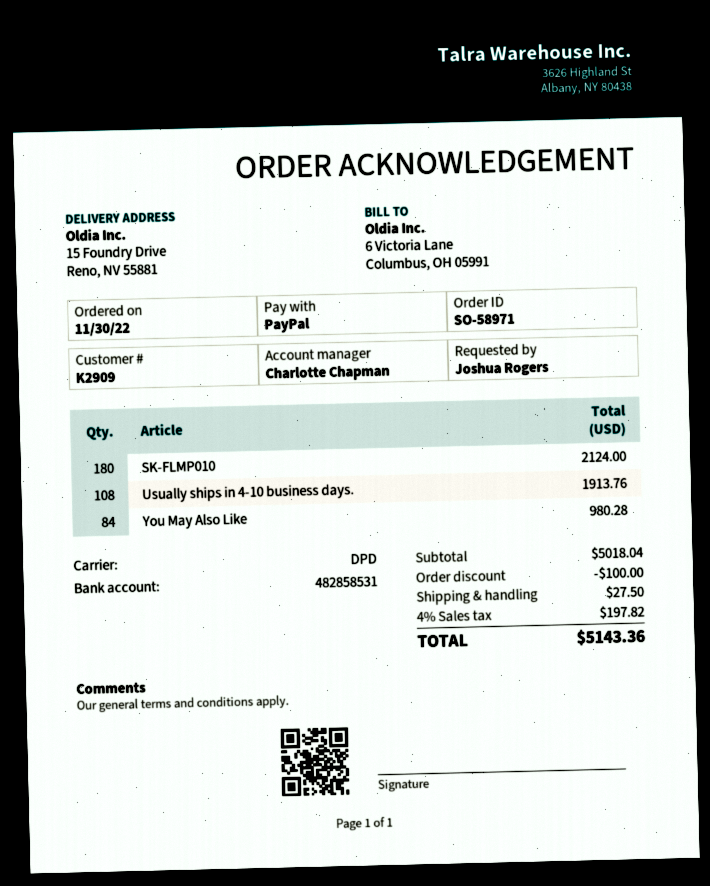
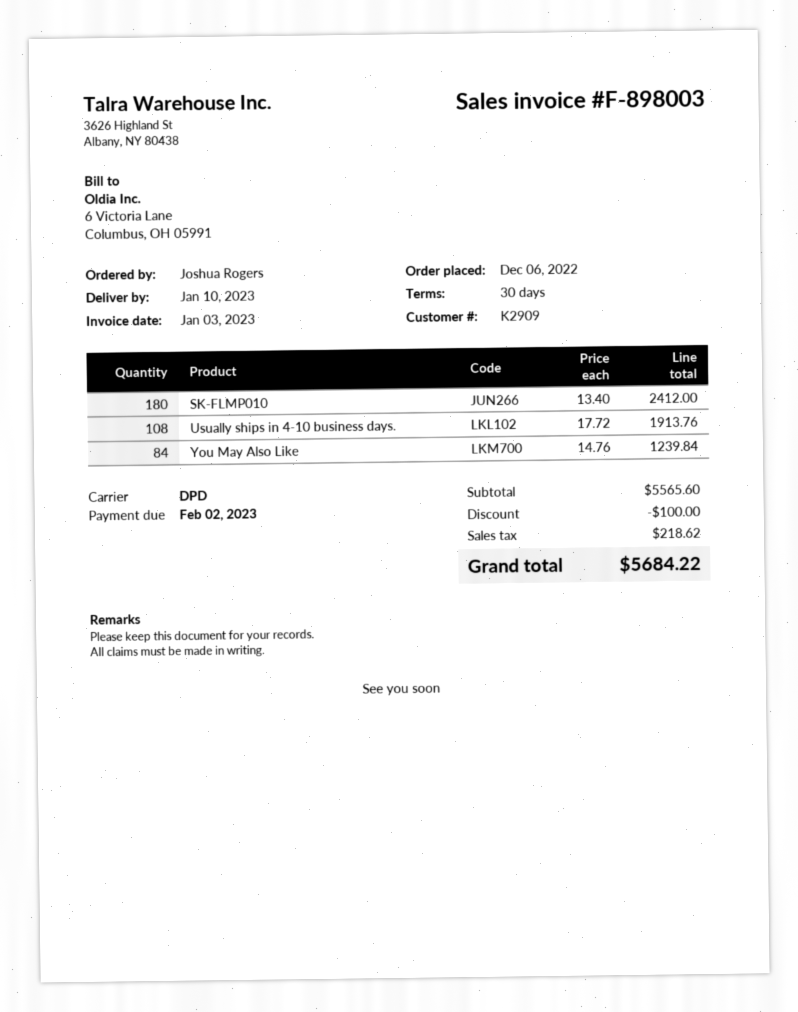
order date: 2022-11-30 -> 2022-12-06
SK-FLMP010: 180 for 2124.00 -> 180 for 2412.00
You May Also Like: 84 for 980.28 -> 84 for 1239.84
subtotal: 5018.04 -> 5565.60
shipping: 27.50 -> none
tax: 197.82 -> 218.62
total: 5143.36 -> 5684.22

